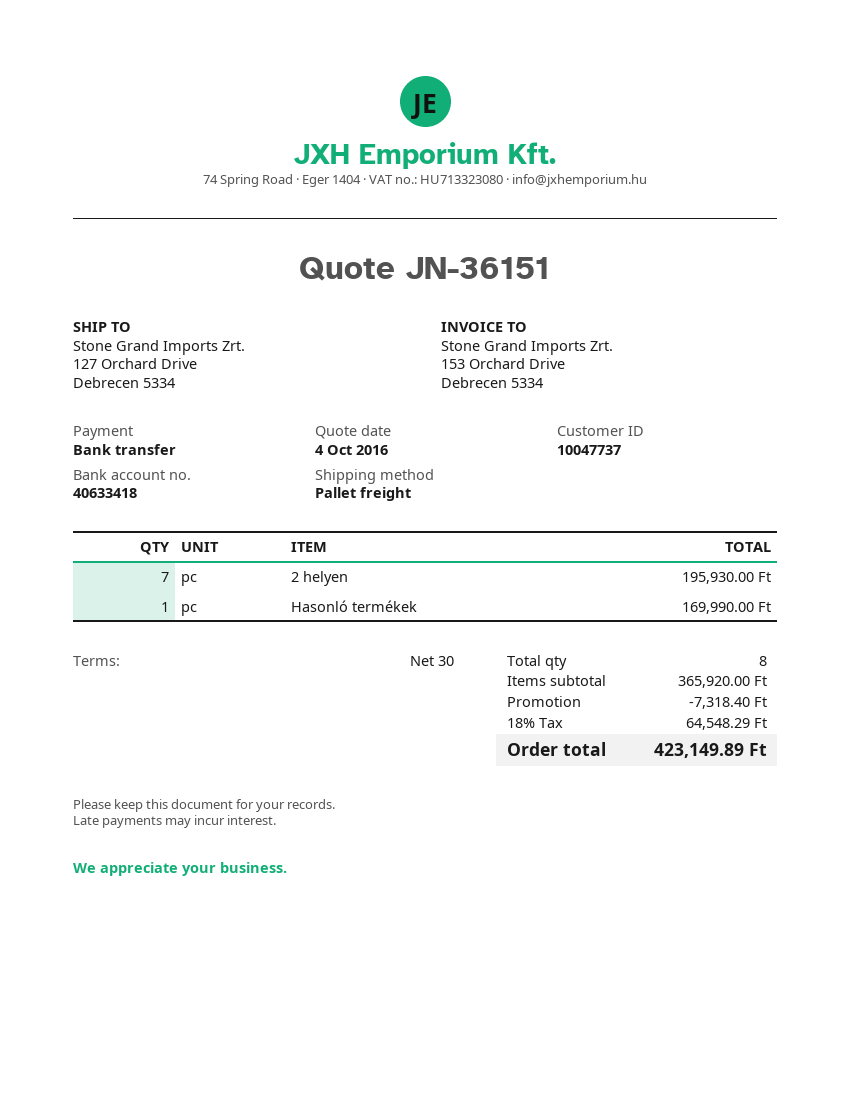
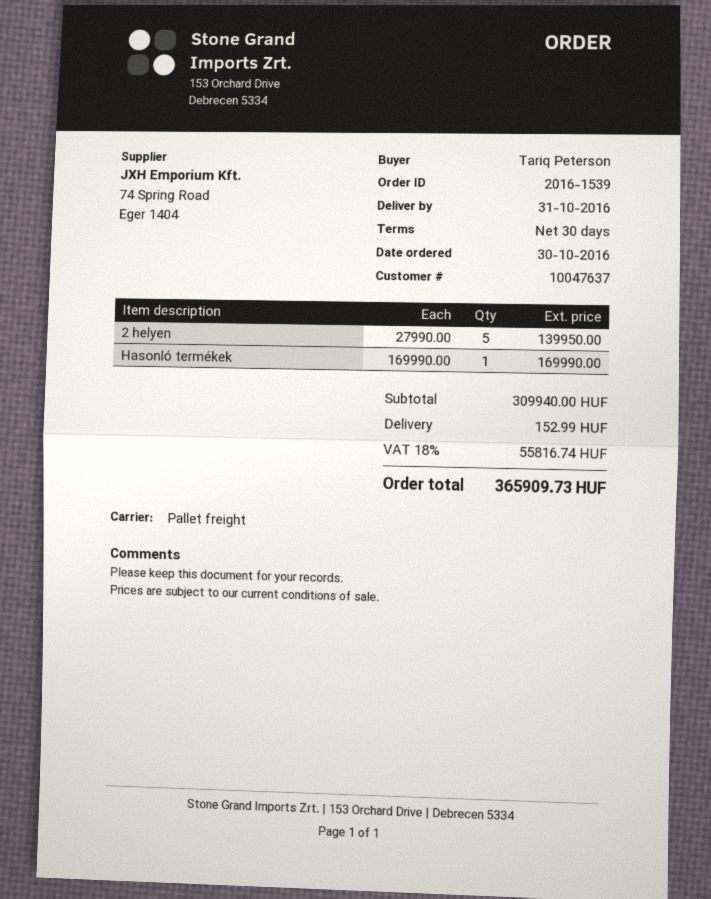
customer number: 10047737 -> 10047637
2 helyen: 7 for 195930.00 -> 5 for 139950.00
subtotal: 365920.00 -> 309940.00
discount: 7318.40 -> none
shipping: none -> 152.99
tax: 18% = 64548.29 -> 18% = 55816.74
total: 423149.89 -> 365909.73

